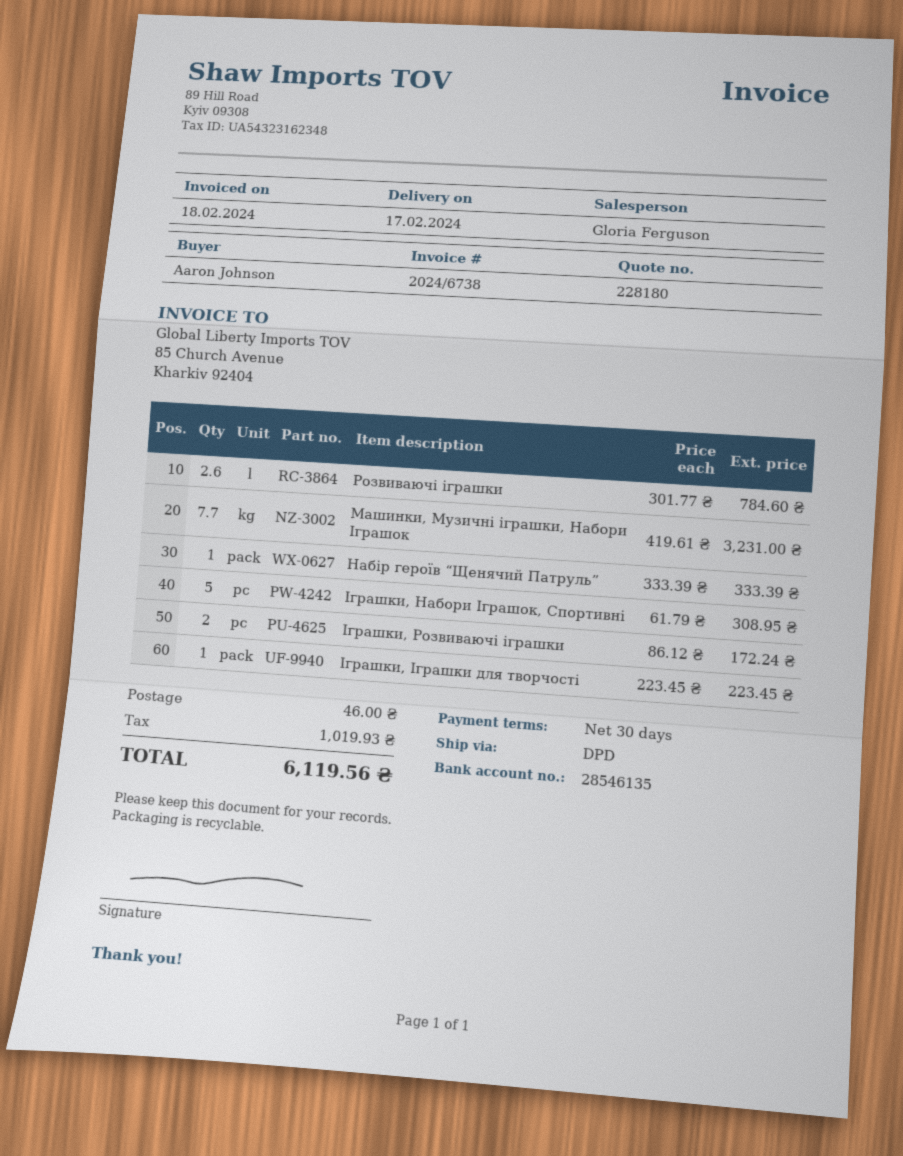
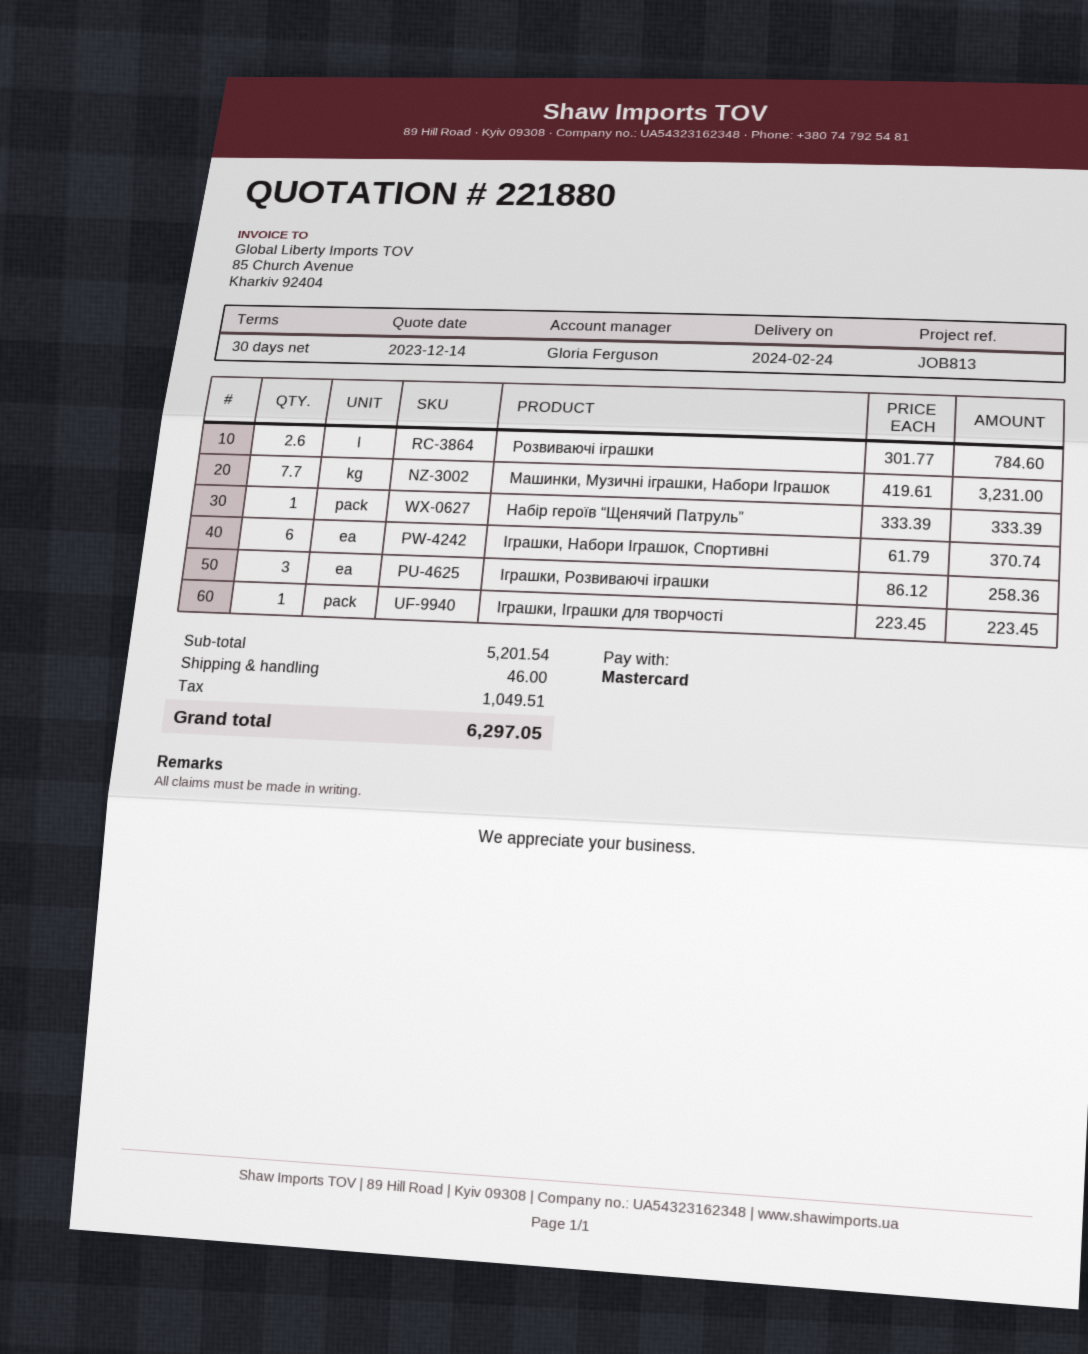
quote number: 228180 -> 221880
delivery date: 2024-02-17 -> 2024-02-24
Іграшки, Набори Іграшок, Спортивні: 5 x 61.79 = 308.95 -> 6 x 61.79 = 370.74
Іграшки, Розвиваючі іграшки: 2 x 86.12 = 172.24 -> 3 x 86.12 = 258.36
tax: 1019.93 -> 1049.51
total: 6119.56 -> 6297.05

